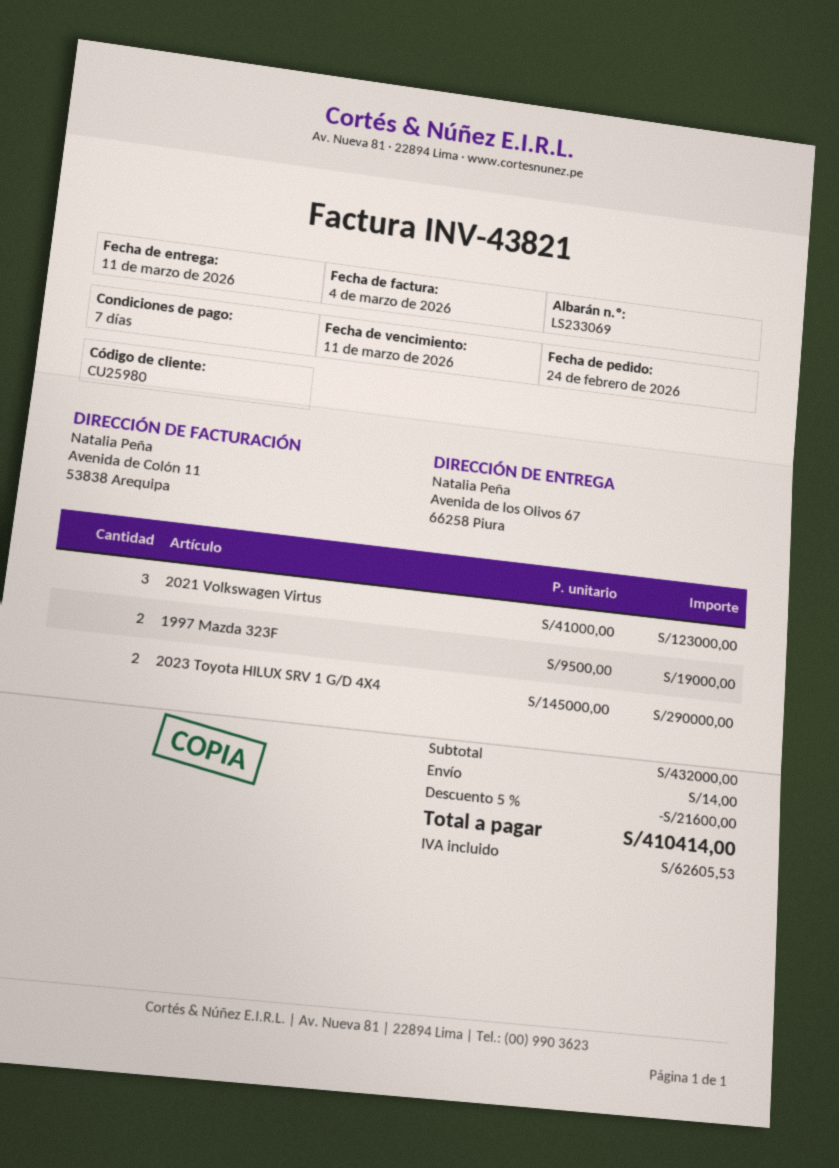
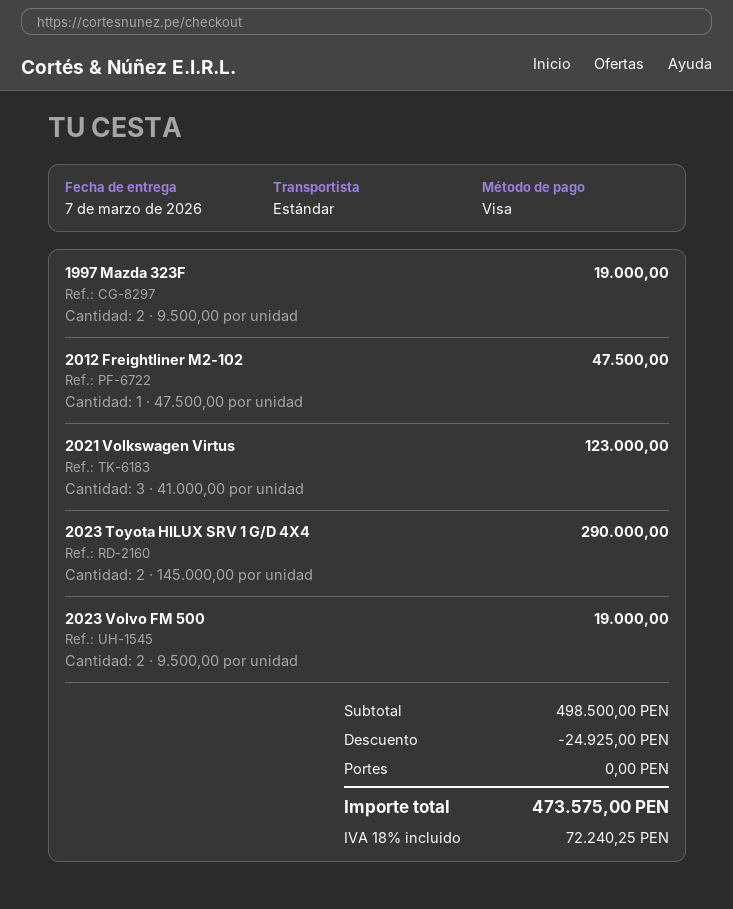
delivery date: 2026-03-11 -> 2026-03-07
2012 Freightliner M2-102: none -> 1 x 47500.00 = 47500.00
2023 Volvo FM 500: none -> 2 x 9500.00 = 19000.00
subtotal: 432000.00 -> 498500.00
discount: 21600.00 -> 24925.00
shipping: 14.00 -> 0.00
tax: 62605.53 -> 72240.25
total: 410414.00 -> 473575.00

